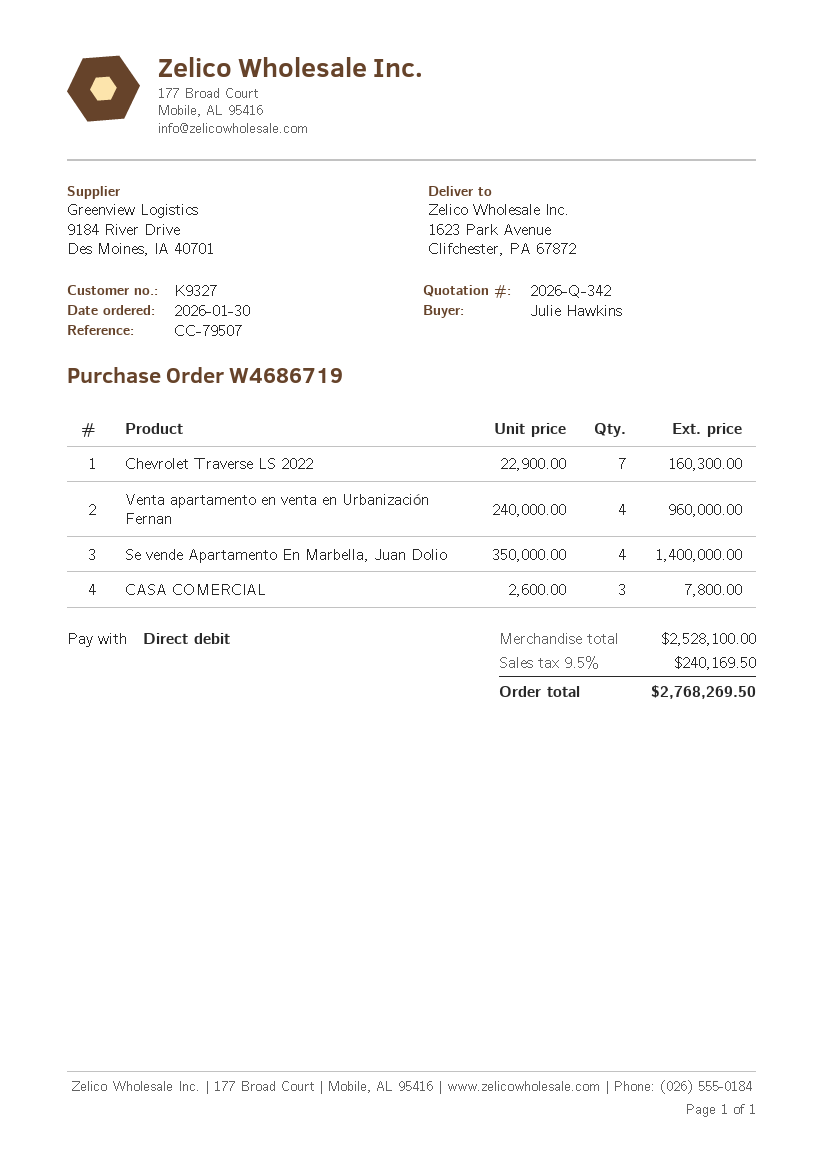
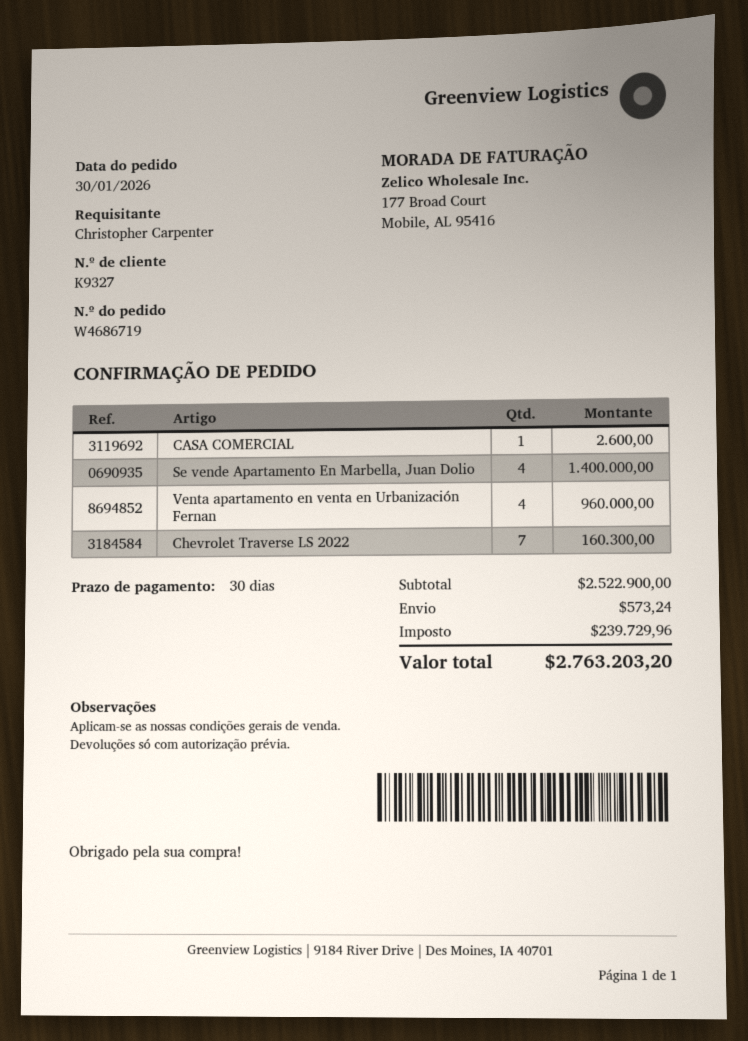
ordered by: Julie Hawkins -> Christopher Carpenter
CASA COMERCIAL: 3 for 7800.00 -> 1 for 2600.00
subtotal: 2528100.00 -> 2522900.00
shipping: none -> 573.24
tax: 240169.50 -> 239729.96
total: 2768269.50 -> 2763203.20

